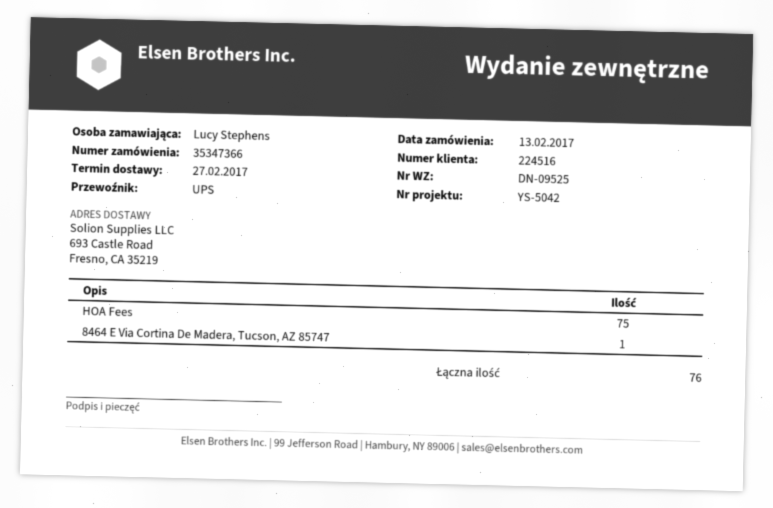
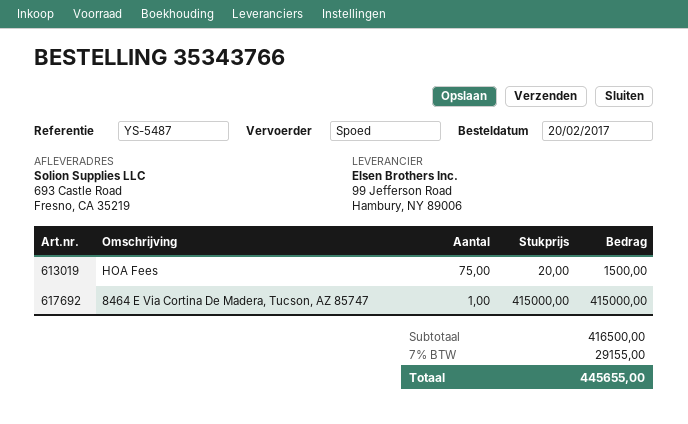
order number: 35347366 -> 35343766
order date: 2017-02-13 -> 2017-02-20
reference: YS-5042 -> YS-5487
shipping method: UPS -> express

